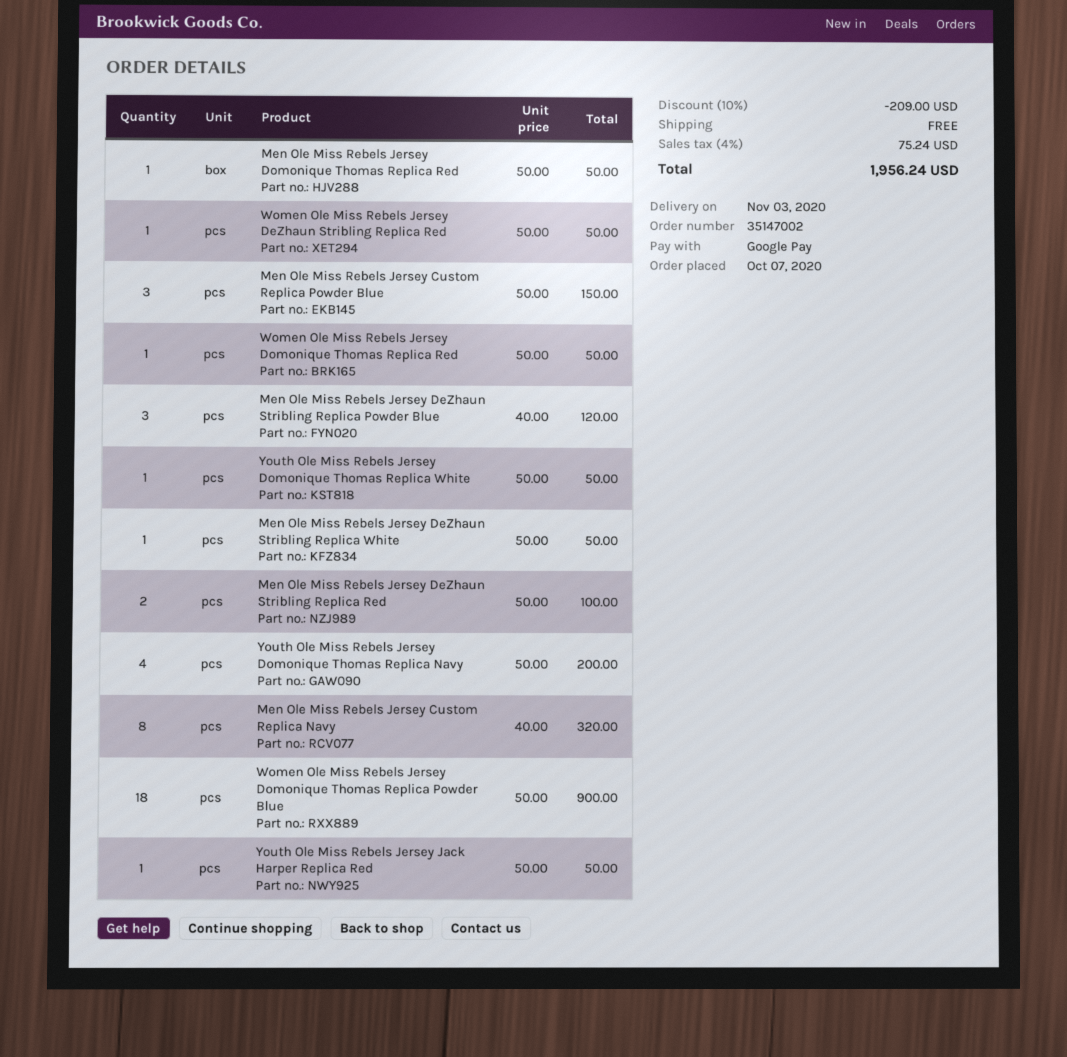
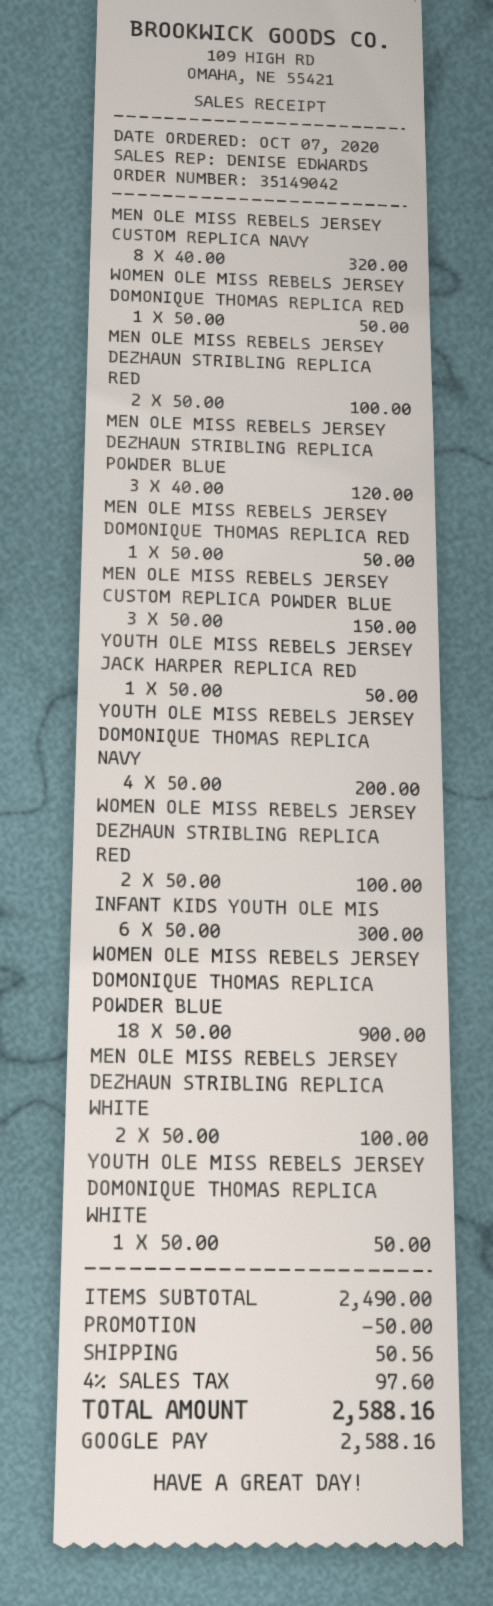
order number: 35147002 -> 35149042
Women Ole Miss Rebels Jersey DeZhaun Stribling Replica Red: 1 x 50.00 = 50.00 -> 2 x 50.00 = 100.00
Men Ole Miss Rebels Jersey DeZhaun Stribling Replica White: 1 x 50.00 = 50.00 -> 2 x 50.00 = 100.00
INFANT KIDS YOUTH OLE MIS: none -> 6 x 50.00 = 300.00
discount: 209.00 -> 50.00
shipping: 0.00 -> 50.56
tax: 4% = 75.24 -> 4% = 97.60
total: 1956.24 -> 2588.16

